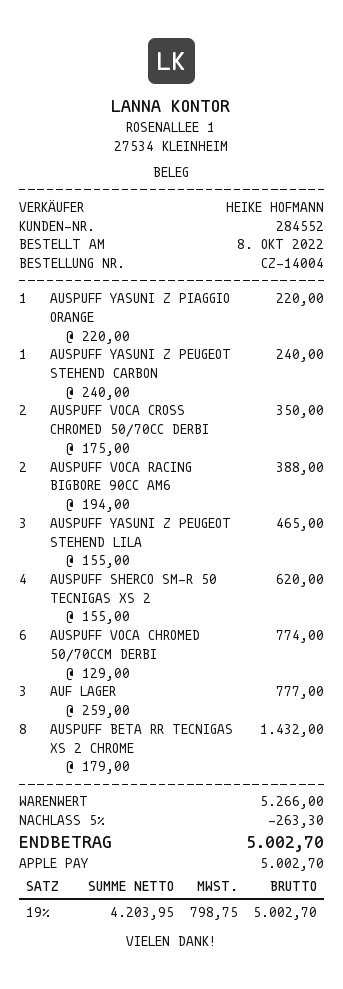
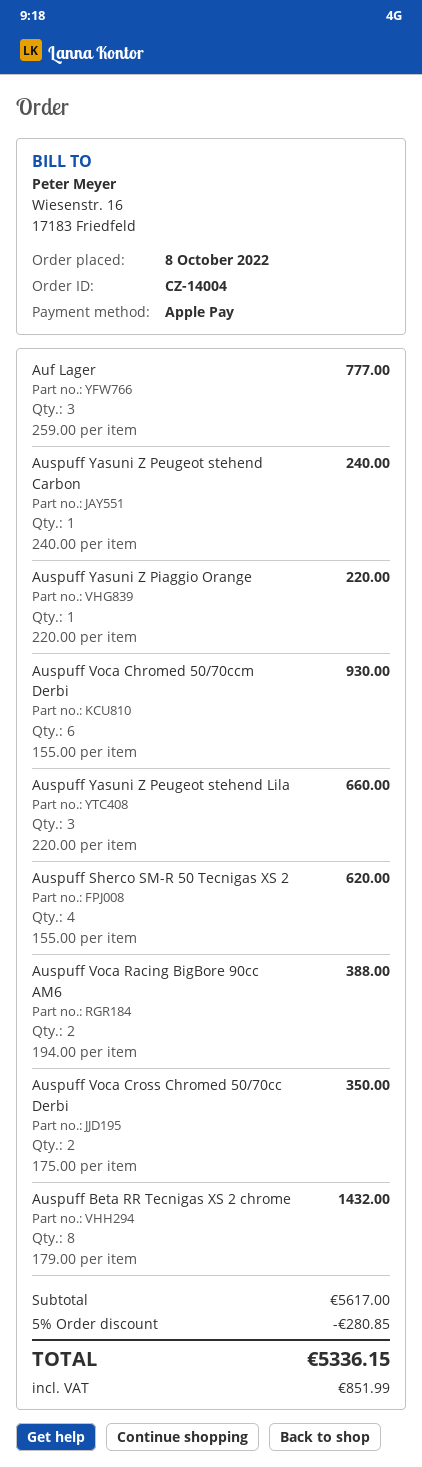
AUSPUFF YASUNI Z PEUGEOT STEHEND LILA: 3 x 155.00 = 465.00 -> 3 x 220.00 = 660.00
AUSPUFF VOCA CHROMED 50/70CCM DERBI: 6 x 129.00 = 774.00 -> 6 x 155.00 = 930.00
subtotal: 5266.00 -> 5617.00
discount: 5% = 263.30 -> 5% = 280.85
tax: 798.75 -> 851.99
total: 5002.70 -> 5336.15

